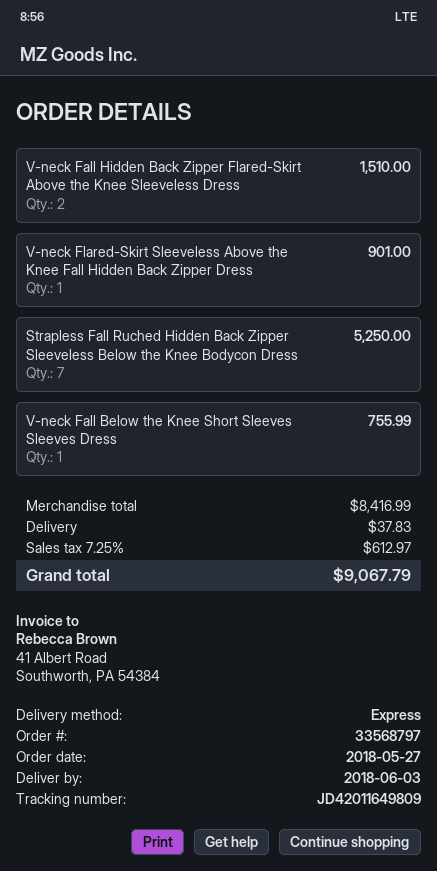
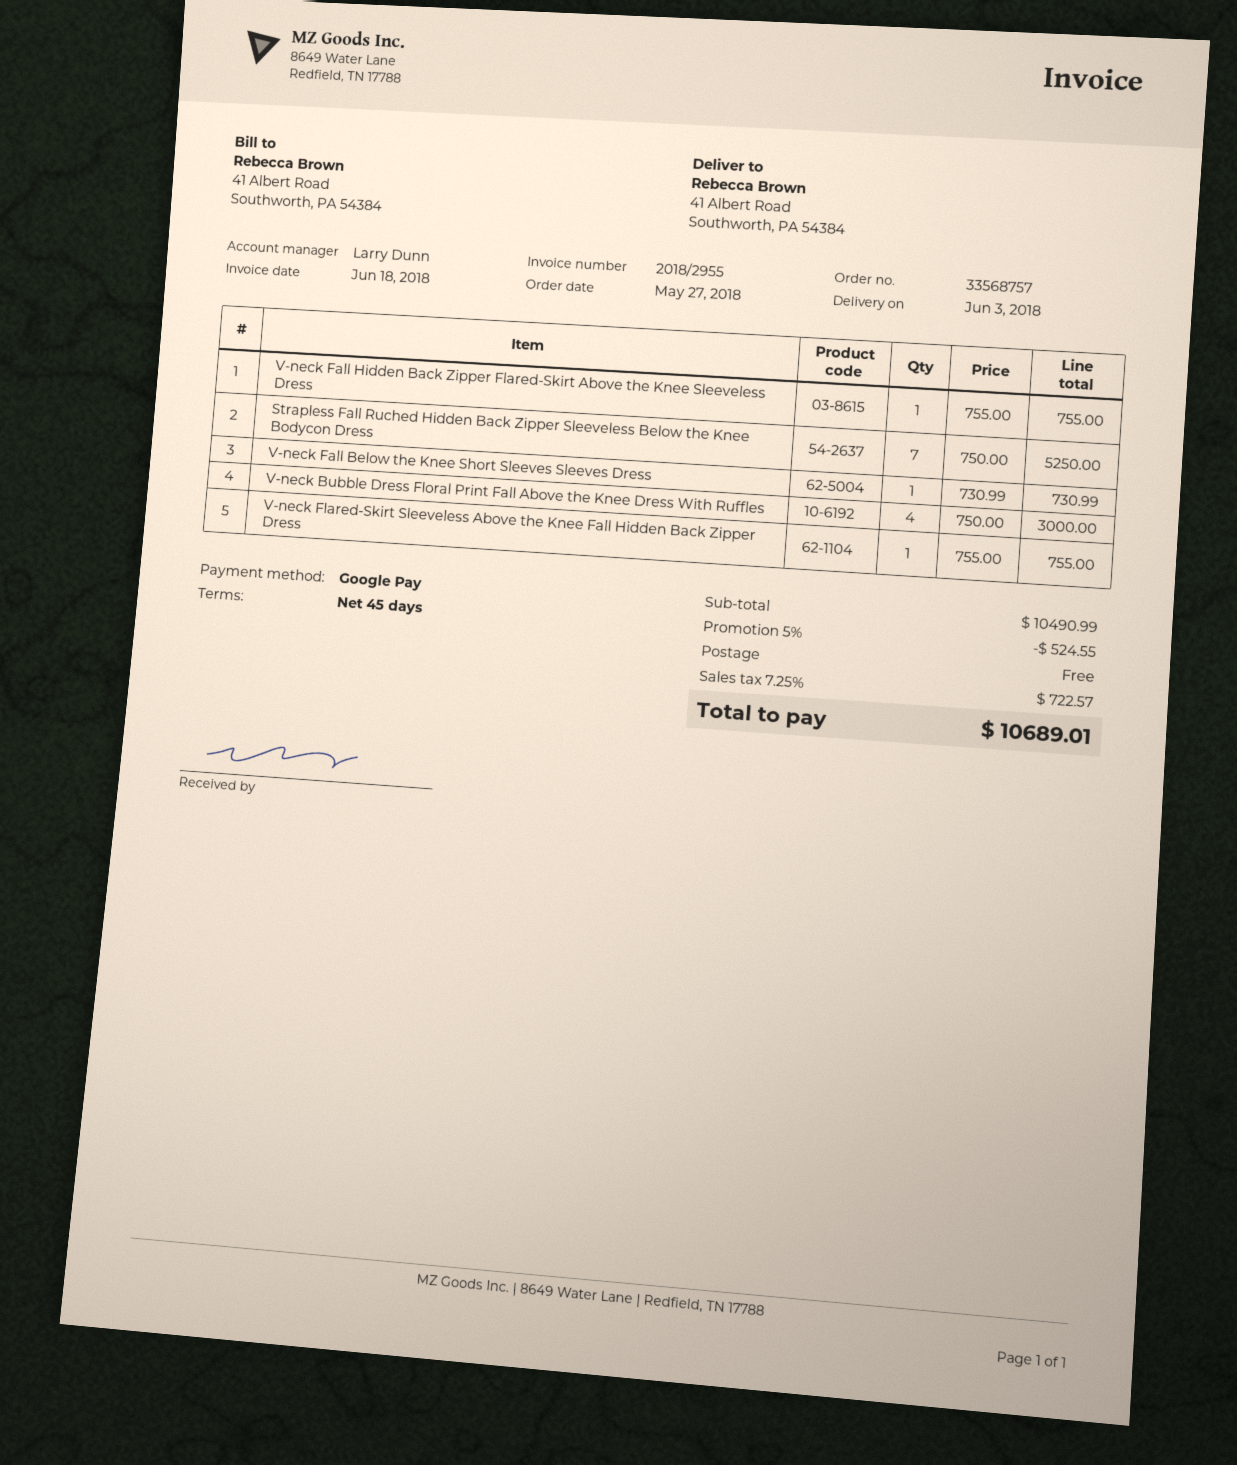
order number: 33568797 -> 33568757
V-neck Fall Hidden Back Zipper Flared-Skirt Above the Knee Sleeveless Dress: 2 for 1510.00 -> 1 for 755.00
V-neck Flared-Skirt Sleeveless Above the Knee Fall Hidden Back Zipper Dress: 1 for 901.00 -> 1 for 755.00
V-neck Fall Below the Knee Short Sleeves Sleeves Dress: 1 for 755.99 -> 1 for 730.99
V-neck Bubble Dress Floral Print Fall Above the Knee Dress With Ruffles: none -> 4 for 3000.00
subtotal: 8416.99 -> 10490.99
discount: none -> 5% = 524.55
shipping: 37.83 -> 0.00
tax: 7.25% = 612.97 -> 7.25% = 722.57
total: 9067.79 -> 10689.01

